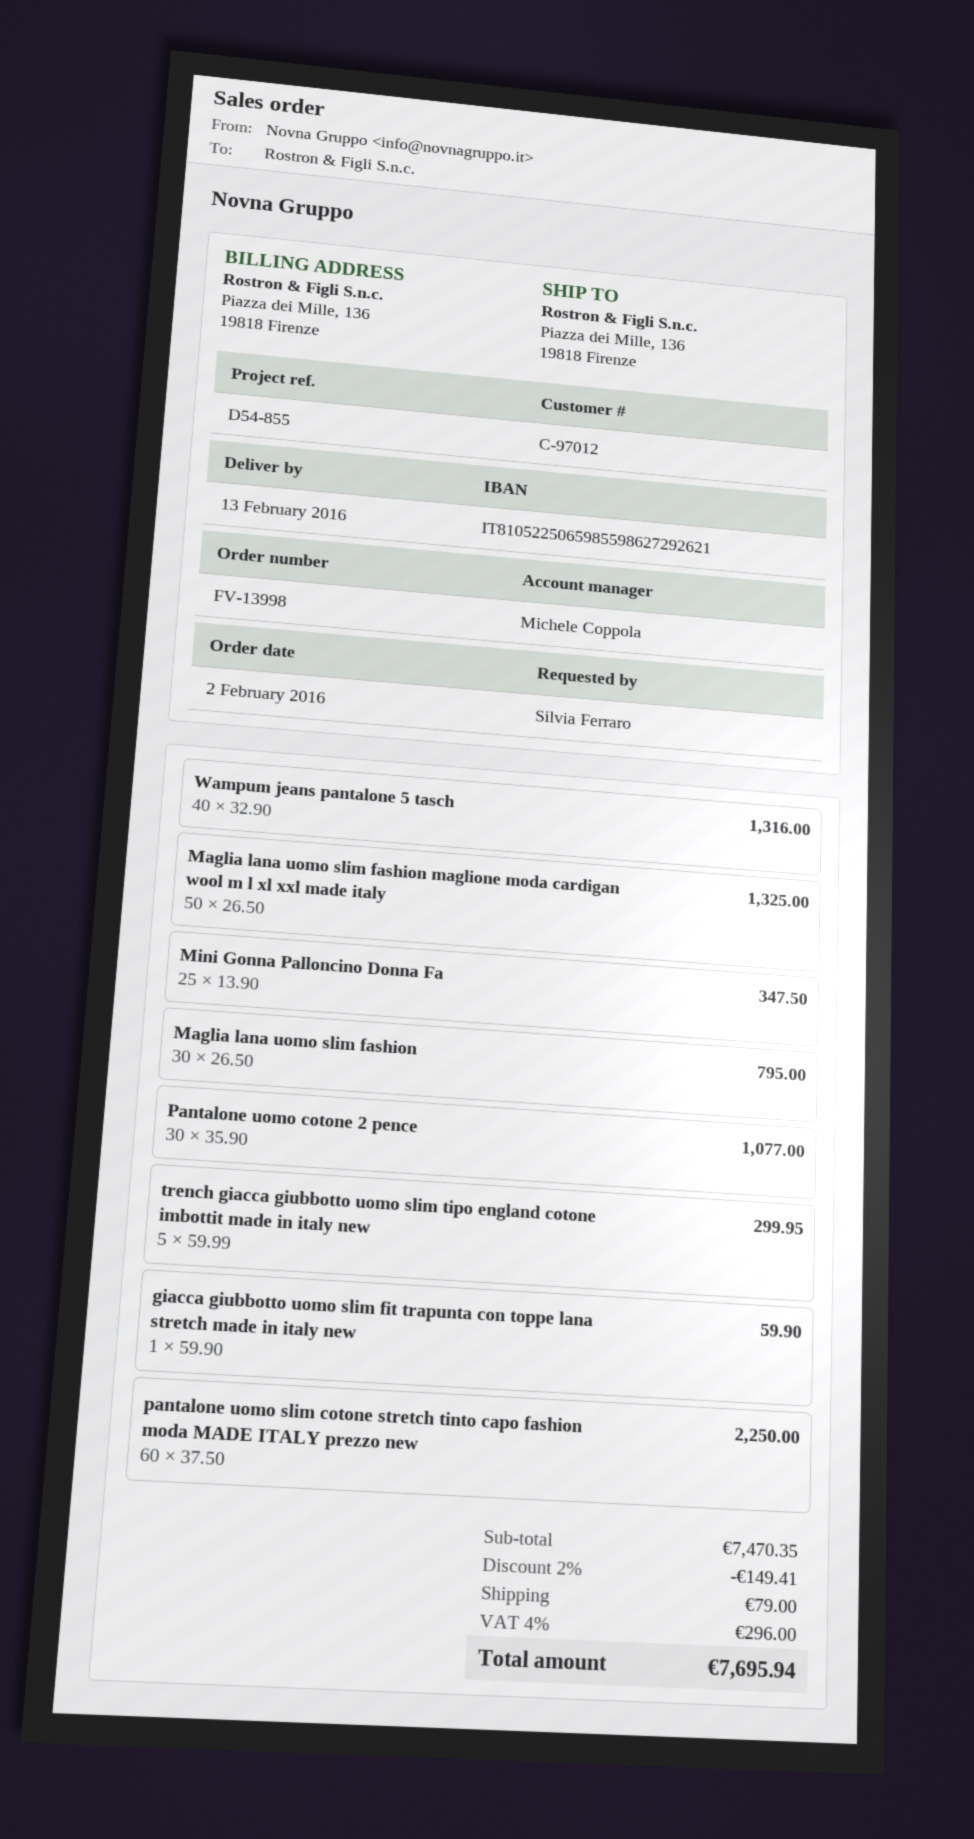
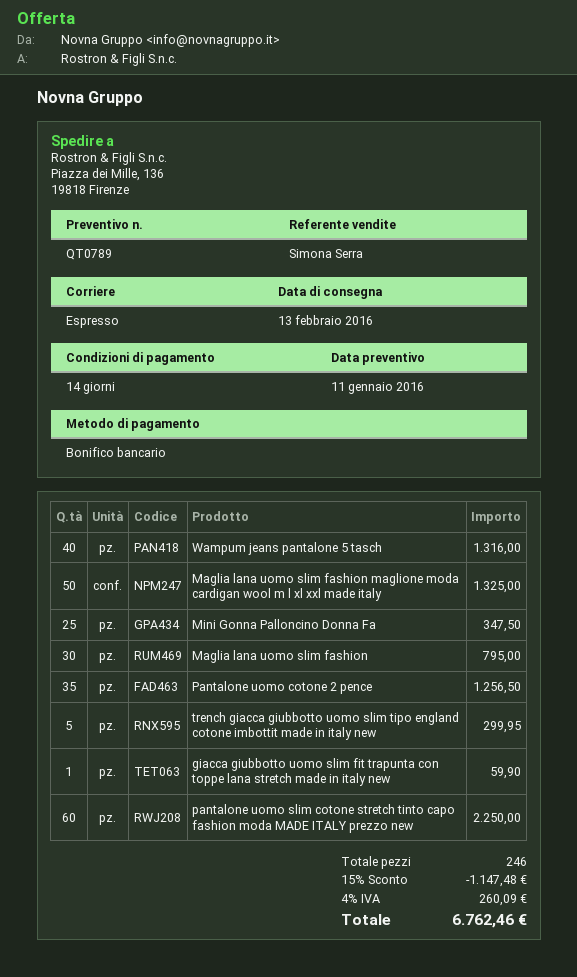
sales rep: Michele Coppola -> Simona Serra
Pantalone uomo cotone 2 pence: 30 for 1077.00 -> 35 for 1256.50
discount: 2% = 149.41 -> 15% = 1147.48
shipping: 79.00 -> none
tax: 4% = 296.00 -> 4% = 260.09
total: 7695.94 -> 6762.46

